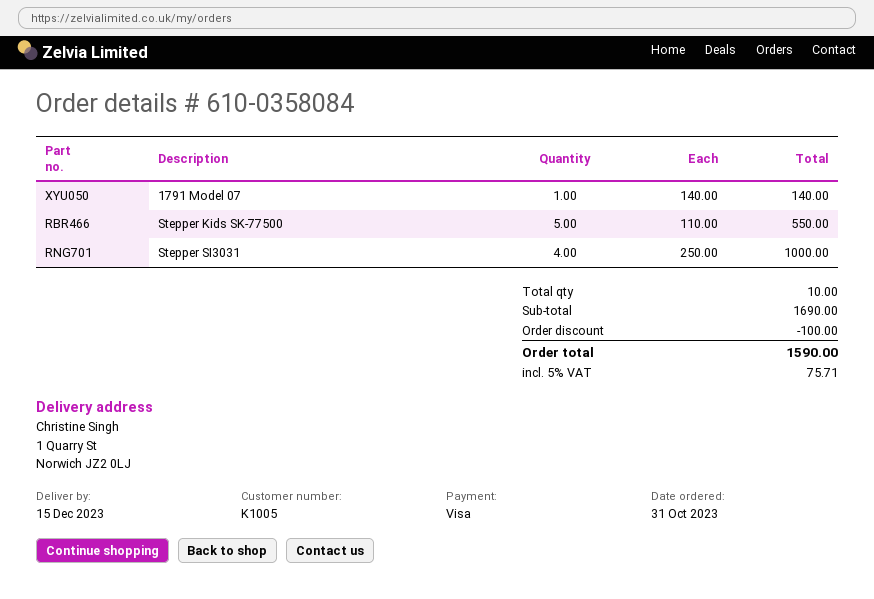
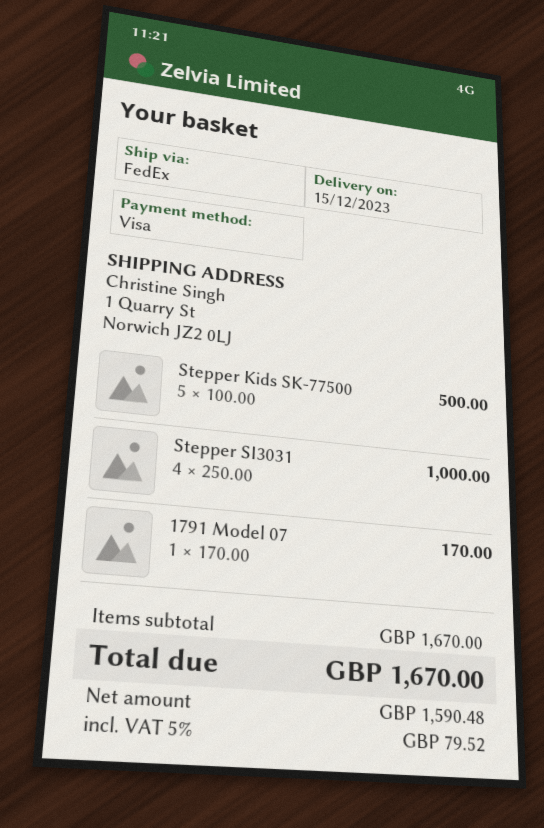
1791 Model 07: 1 x 140.00 = 140.00 -> 1 x 170.00 = 170.00
Stepper Kids SK-77500: 5 x 110.00 = 550.00 -> 5 x 100.00 = 500.00
subtotal: 1690.00 -> 1670.00
discount: 100.00 -> none
tax: 5% = 75.71 -> 5% = 79.52
total: 1590.00 -> 1670.00

